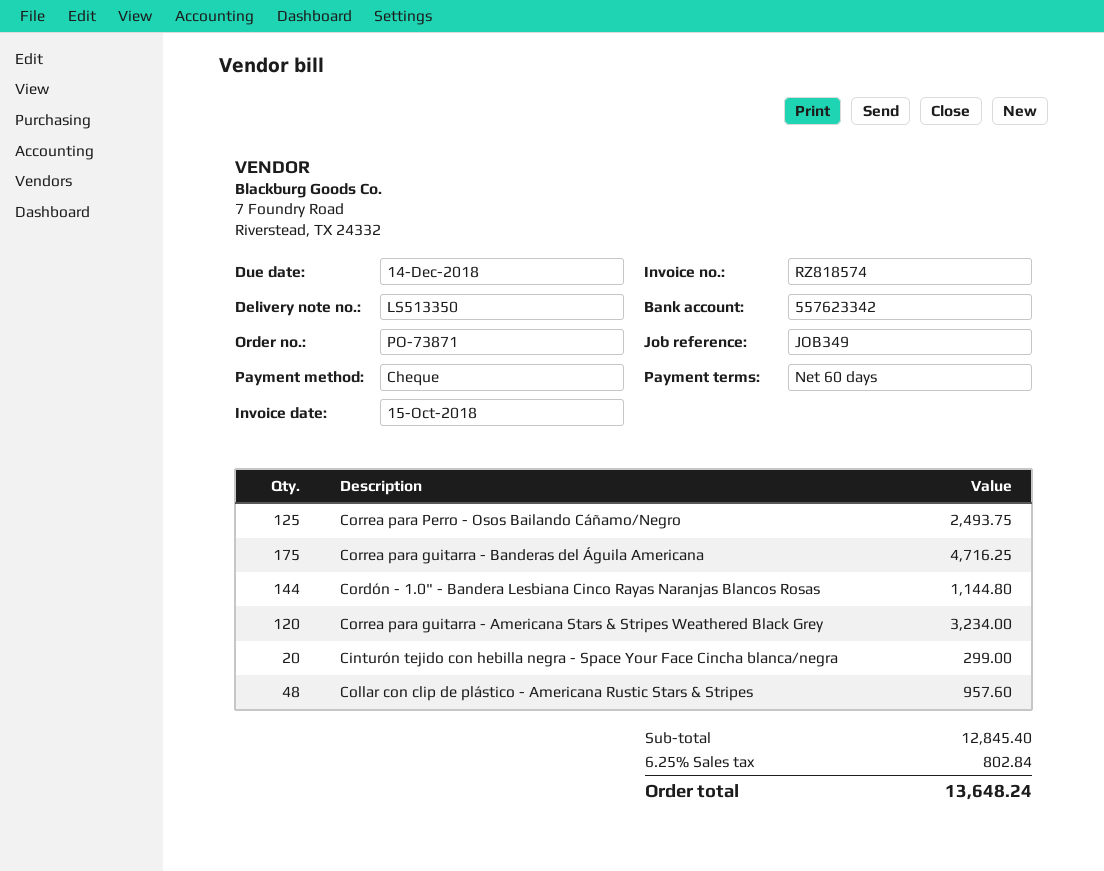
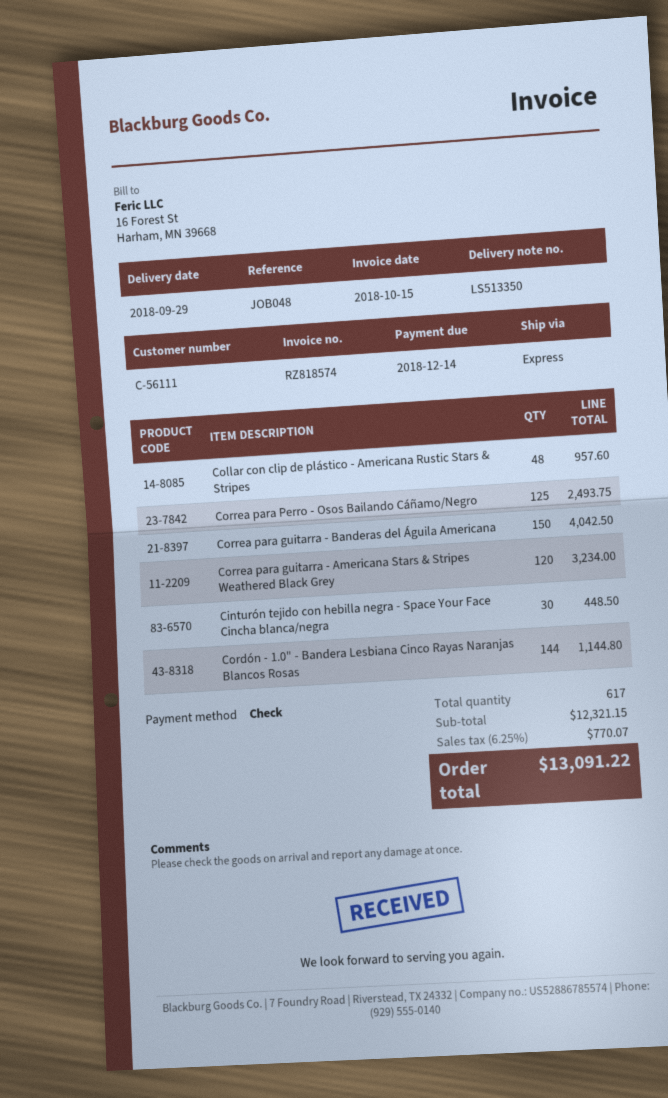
reference: JOB349 -> JOB048
Correa para guitarra - Banderas del Águila Americana: 175 for 4716.25 -> 150 for 4042.50
Cinturón tejido con hebilla negra - Space Your Face Cincha blanca/negra: 20 for 299.00 -> 30 for 448.50
subtotal: 12845.40 -> 12321.15
tax: 6.25% = 802.84 -> 6.25% = 770.07
total: 13648.24 -> 13091.22

